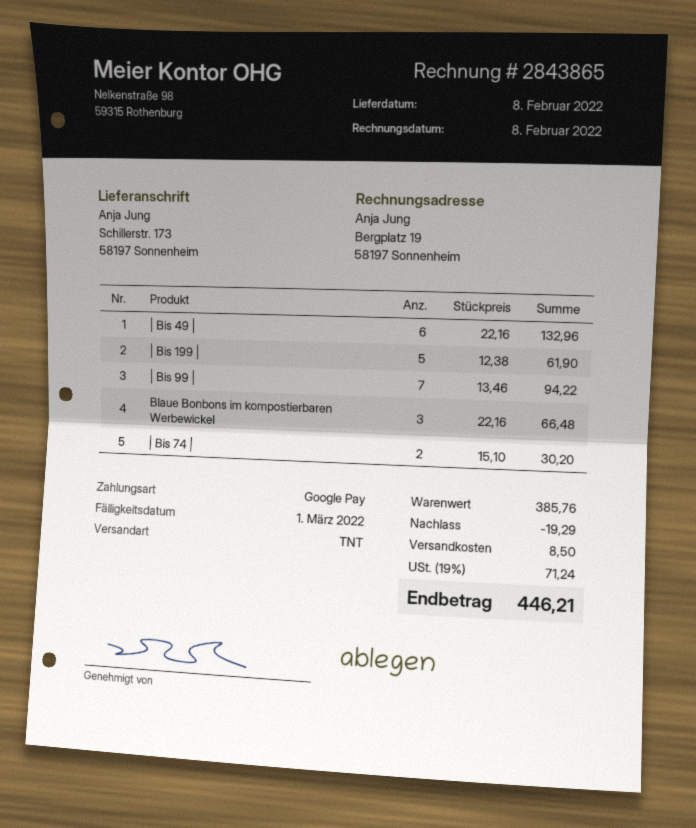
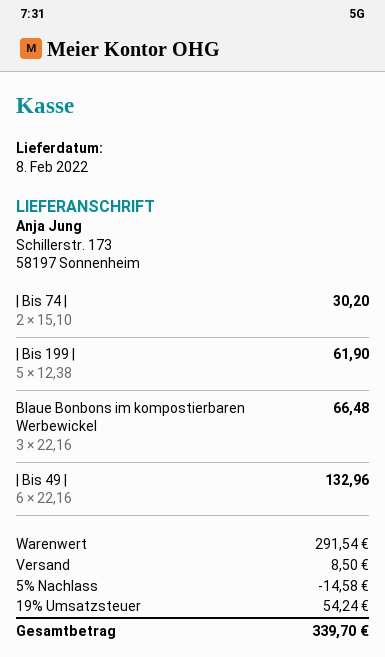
| Bis 99 |: 7 x 13.46 = 94.22 -> none
subtotal: 385.76 -> 291.54
discount: 19.29 -> 14.58
tax: 19% = 71.24 -> 19% = 54.24
total: 446.21 -> 339.70

